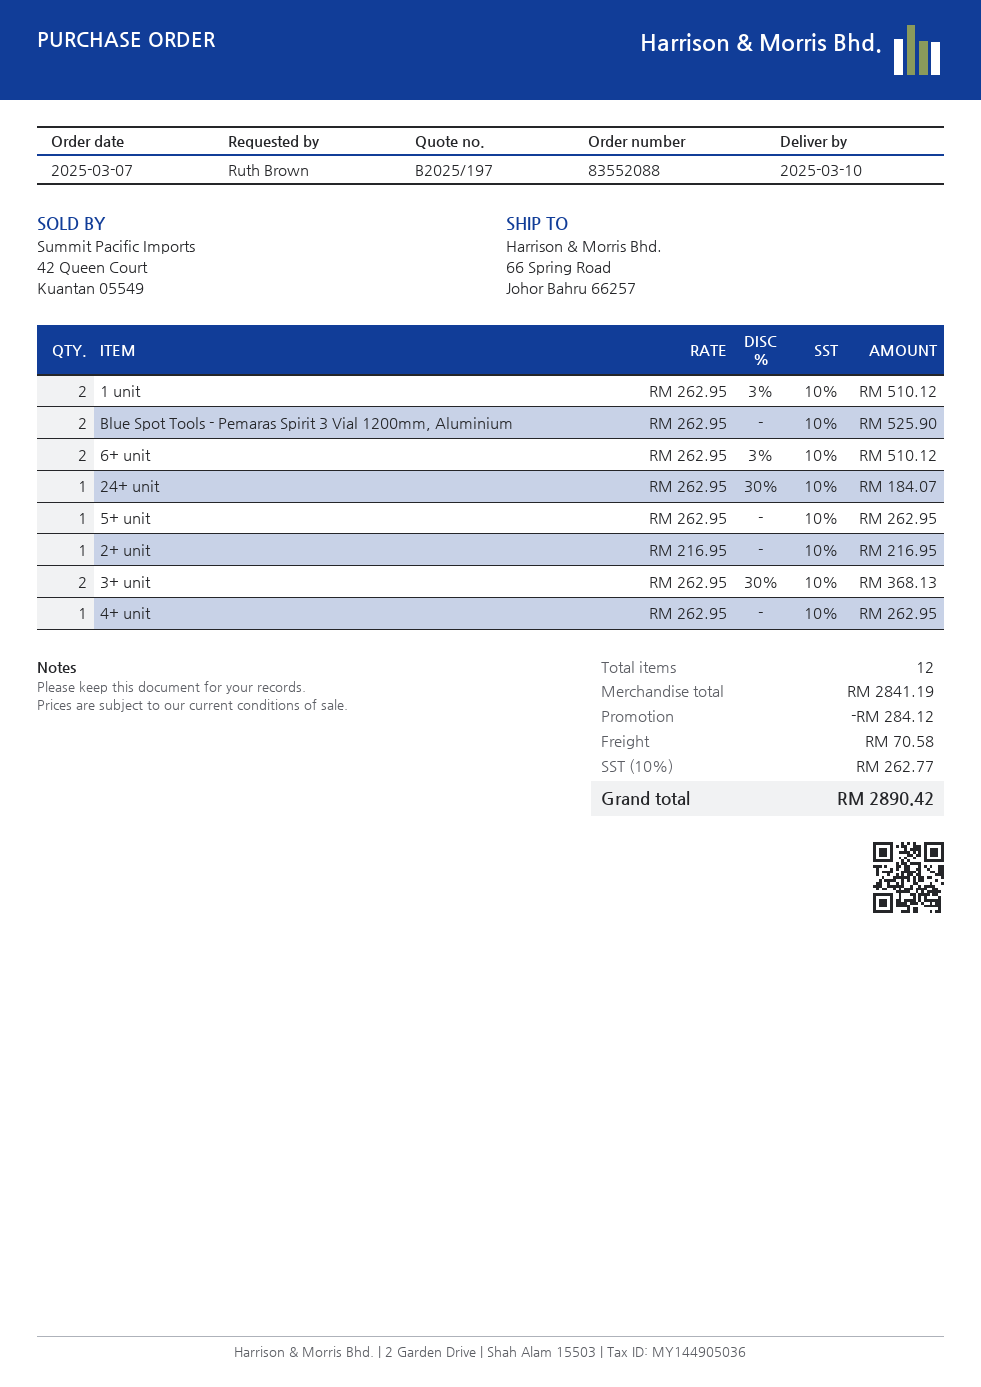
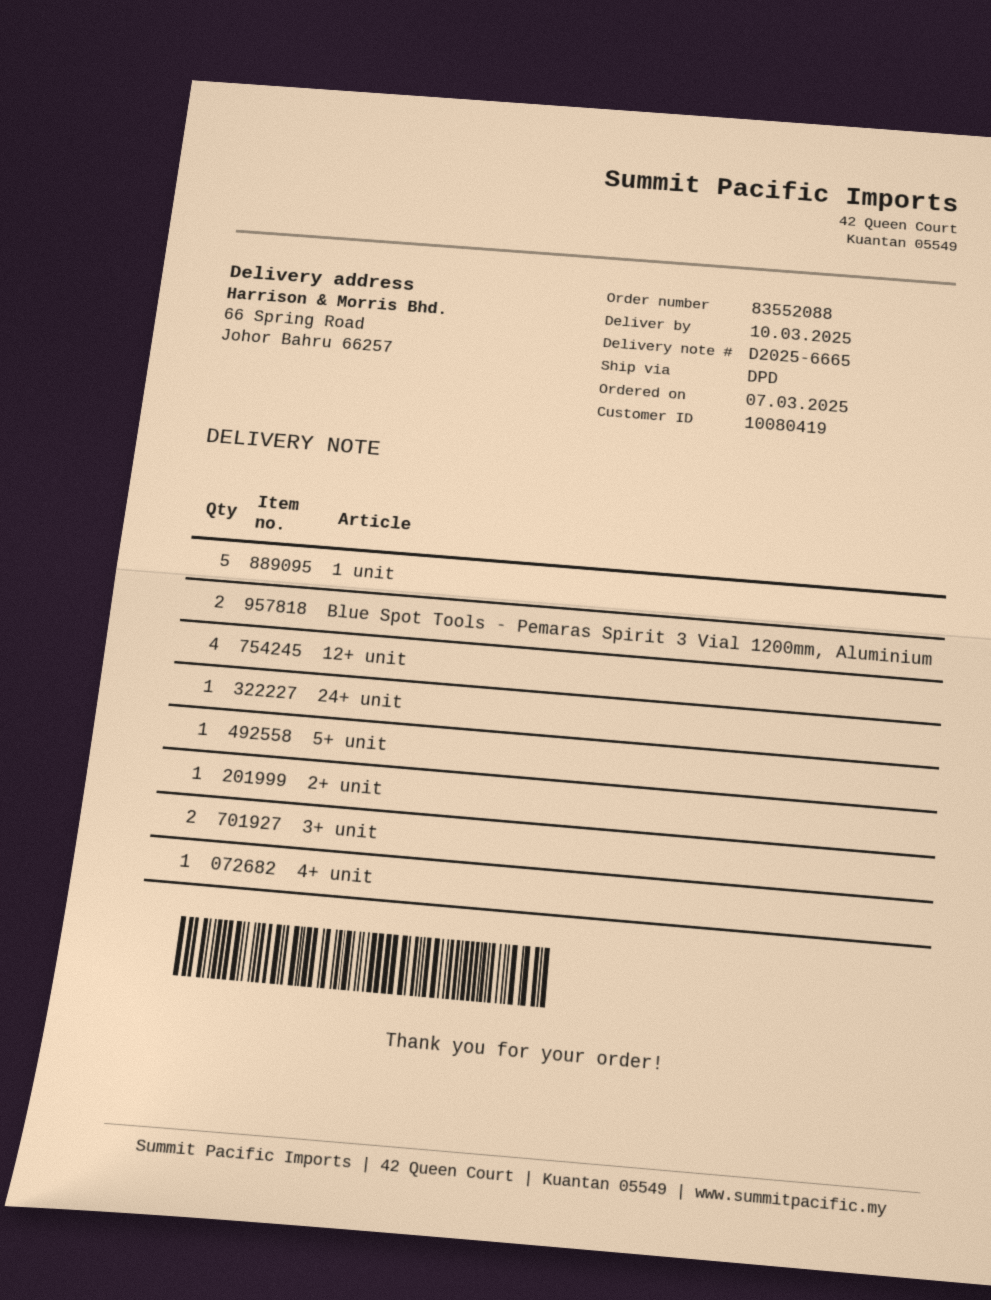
1 unit: 2 -> 5
6+ unit: 2 -> none
12+ unit: none -> 4

